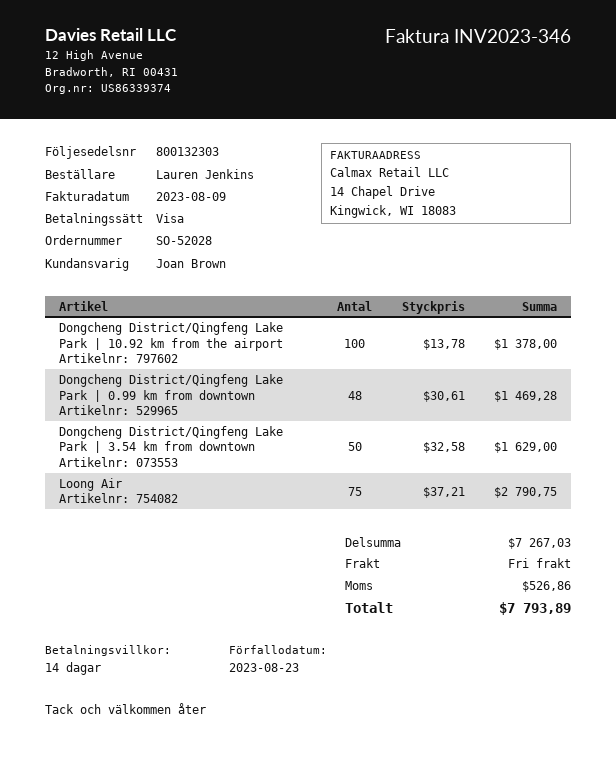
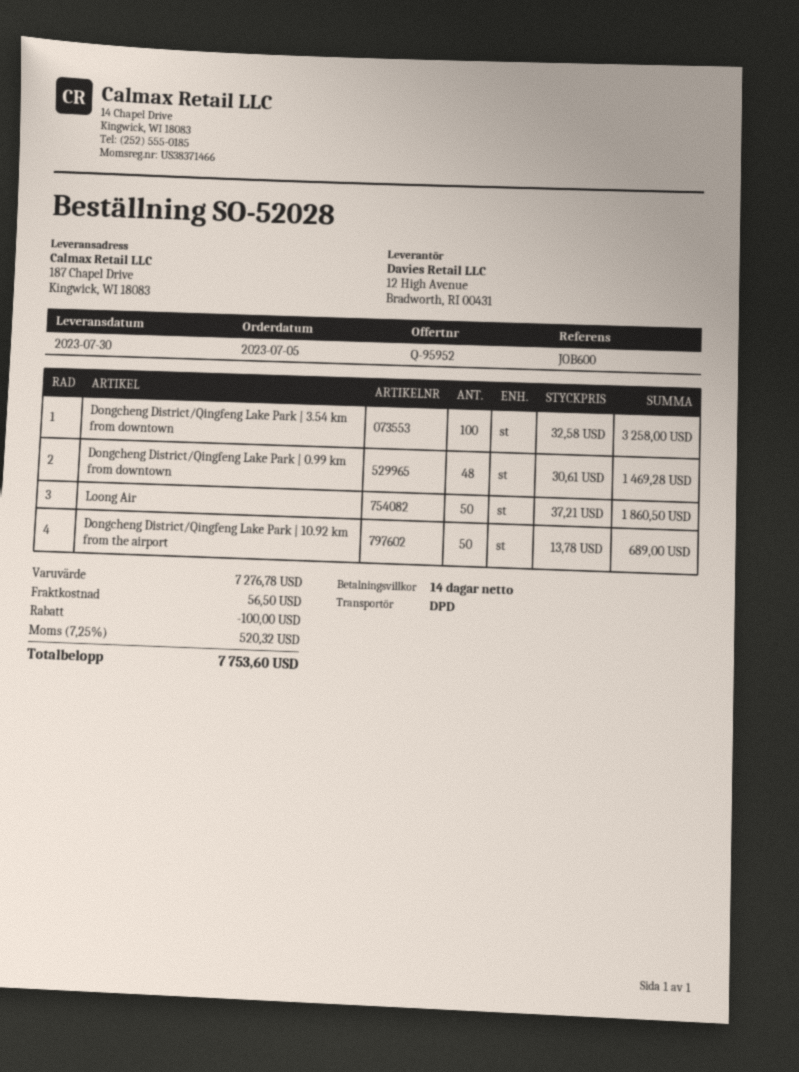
Dongcheng District/Qingfeng Lake Park | 10.92 km from the airport: 100 x 13.78 = 1378.00 -> 50 x 13.78 = 689.00
Dongcheng District/Qingfeng Lake Park | 3.54 km from downtown: 50 x 32.58 = 1629.00 -> 100 x 32.58 = 3258.00
Loong Air: 75 x 37.21 = 2790.75 -> 50 x 37.21 = 1860.50
subtotal: 7267.03 -> 7276.78
discount: none -> 100.00
shipping: 0.00 -> 56.50
tax: 526.86 -> 520.32
total: 7793.89 -> 7753.60

